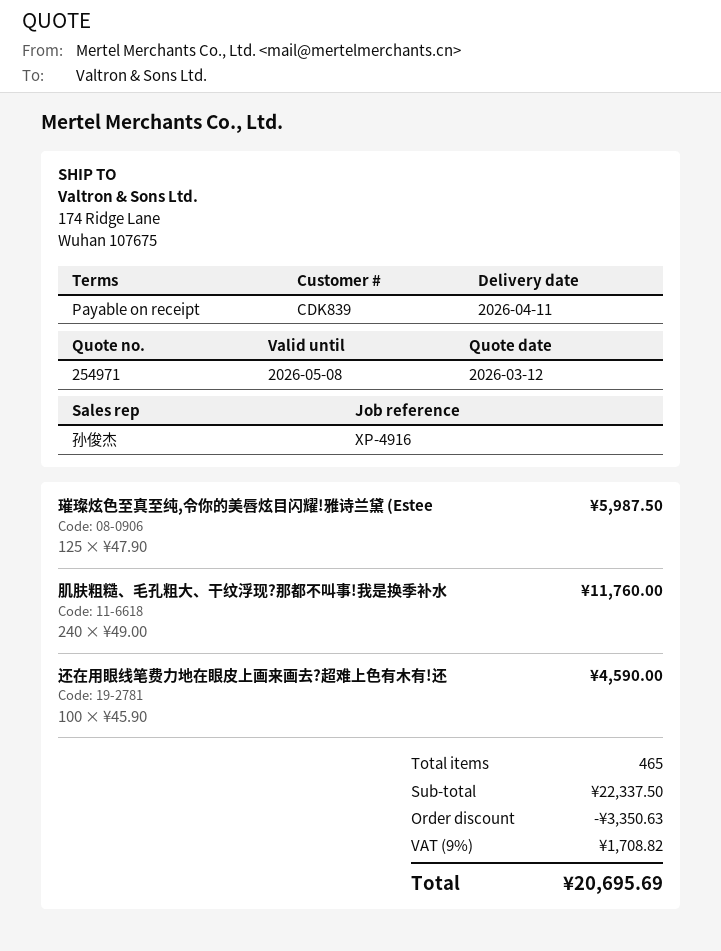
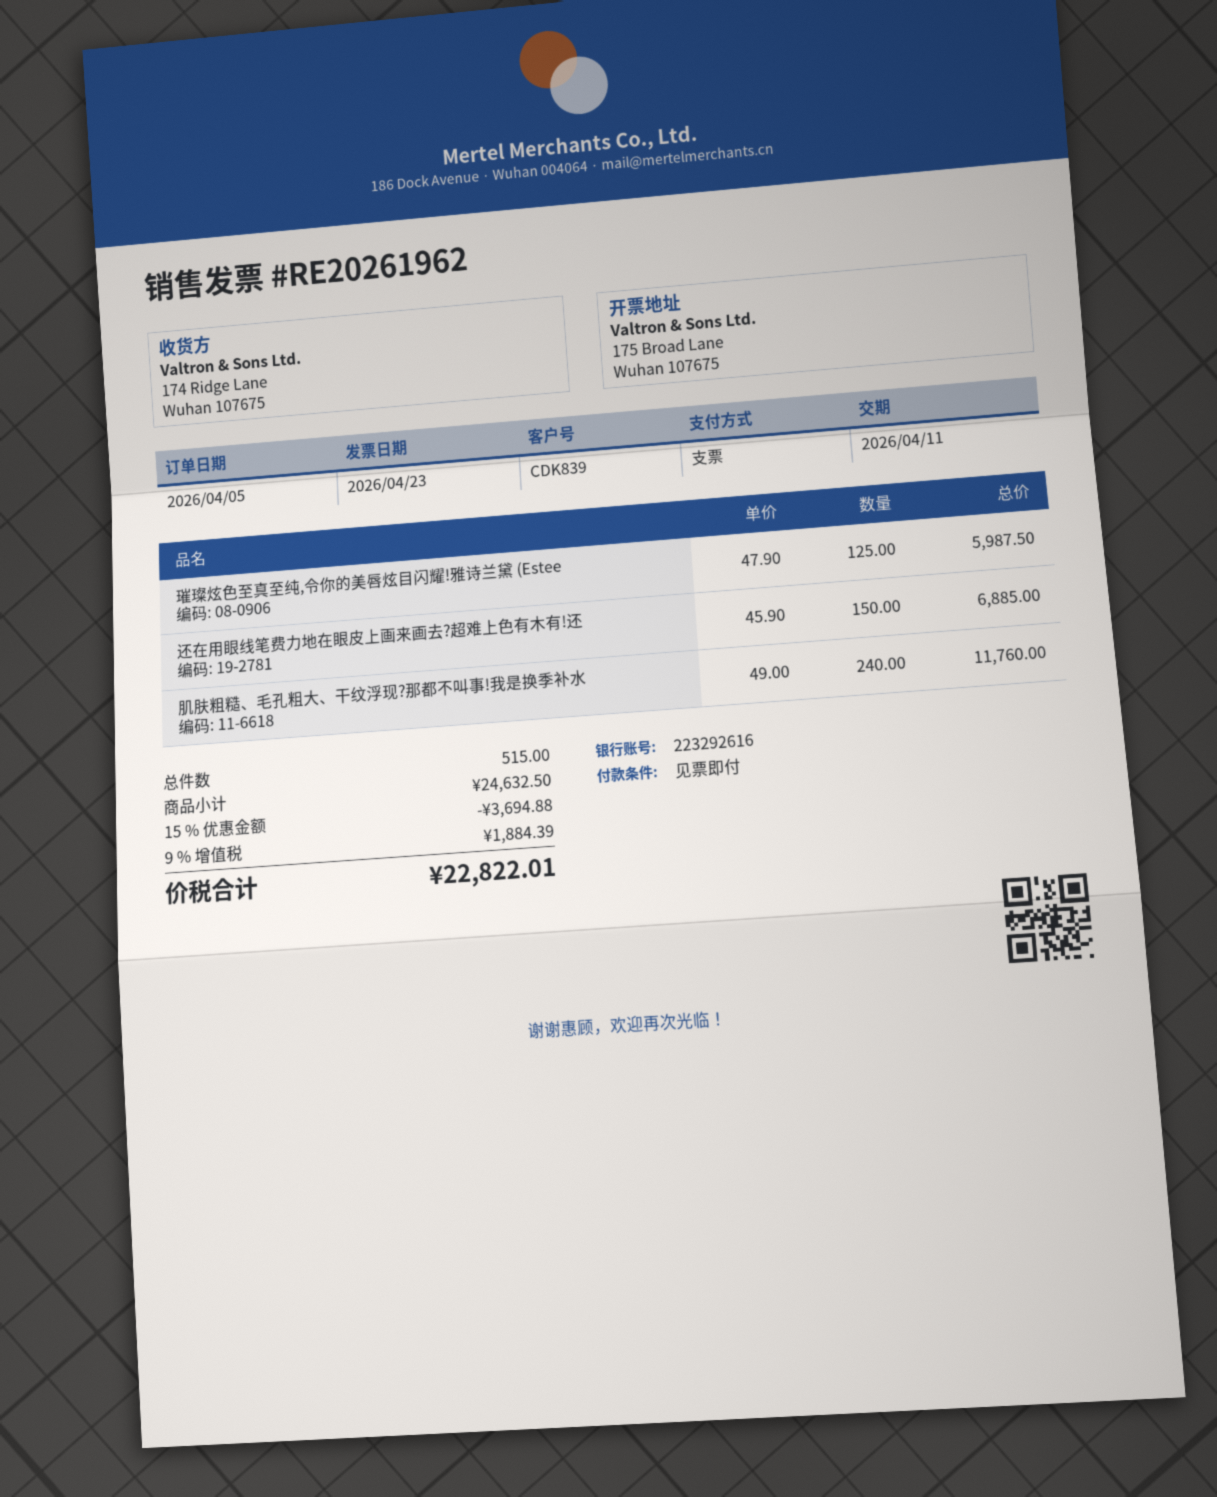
还在用眼线笔费力地在眼皮上画来画去?超难上色有木有!还: 100 x 45.90 = 4590.00 -> 150 x 45.90 = 6885.00
total quantity: 465 -> 515
subtotal: 22337.50 -> 24632.50
discount: 3350.63 -> 3694.88
tax: 9% = 1708.82 -> 9% = 1884.39
total: 20695.69 -> 22822.01

